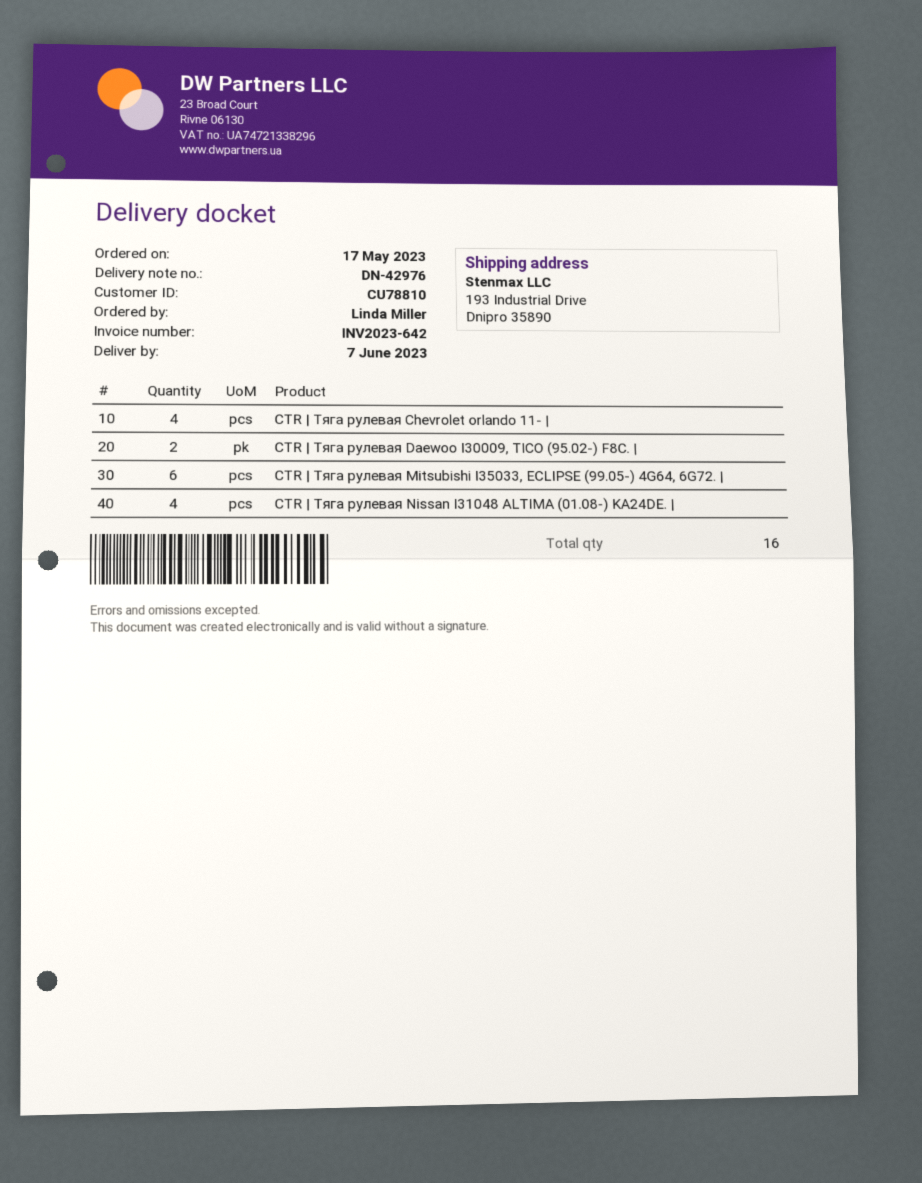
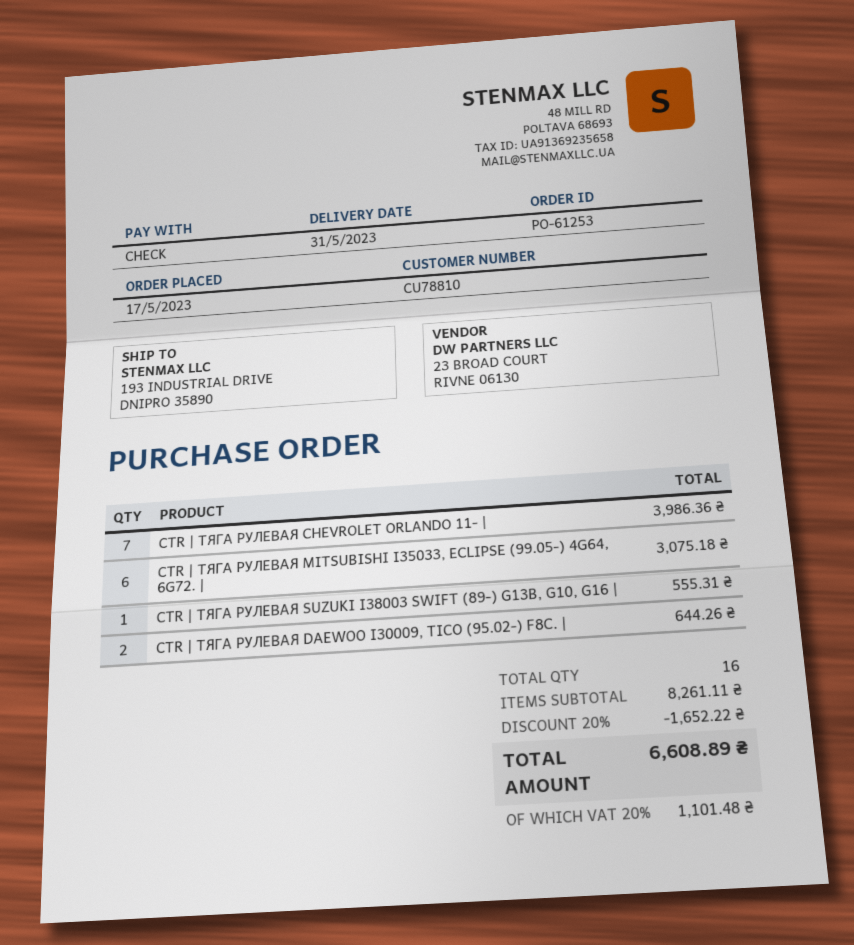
delivery date: 2023-06-07 -> 2023-05-31
CTR | Тяга рулевая Chevrolet orlando 11- |: 4 -> 7
CTR | Тяга рулевая Nissan I31048 ALTIMA (01.08-) KA24DE. |: 4 -> none
CTR | ТЯГА РУЛЕВАЯ SUZUKI I38003 SWIFT (89-) G13B, G10, G16 |: none -> 1

